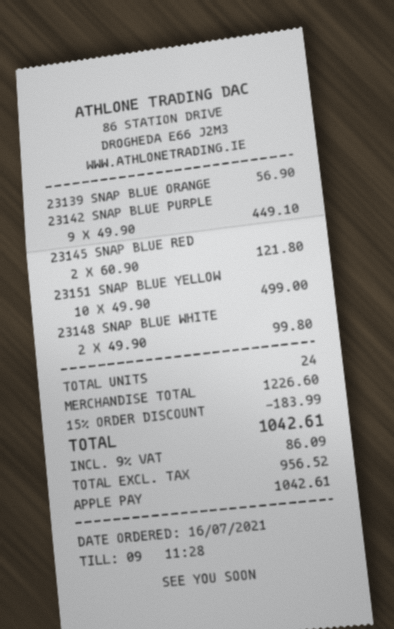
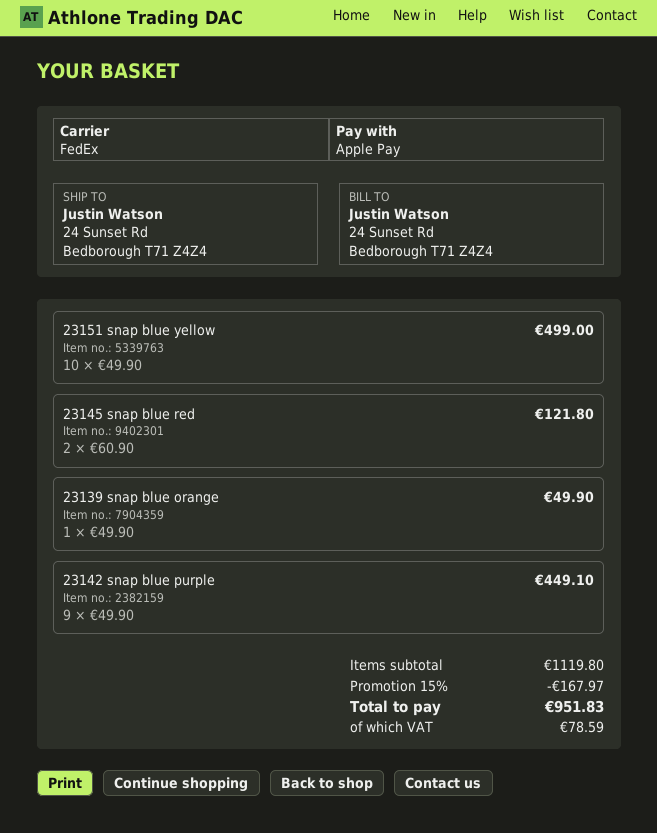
23139 SNAP BLUE ORANGE: 1 x 56.90 = 56.90 -> 1 x 49.90 = 49.90
23148 SNAP BLUE WHITE: 2 x 49.90 = 99.80 -> none
subtotal: 1226.60 -> 1119.80
discount: 15% = 183.99 -> 15% = 167.97
tax: 86.09 -> 78.59
total: 1042.61 -> 951.83

